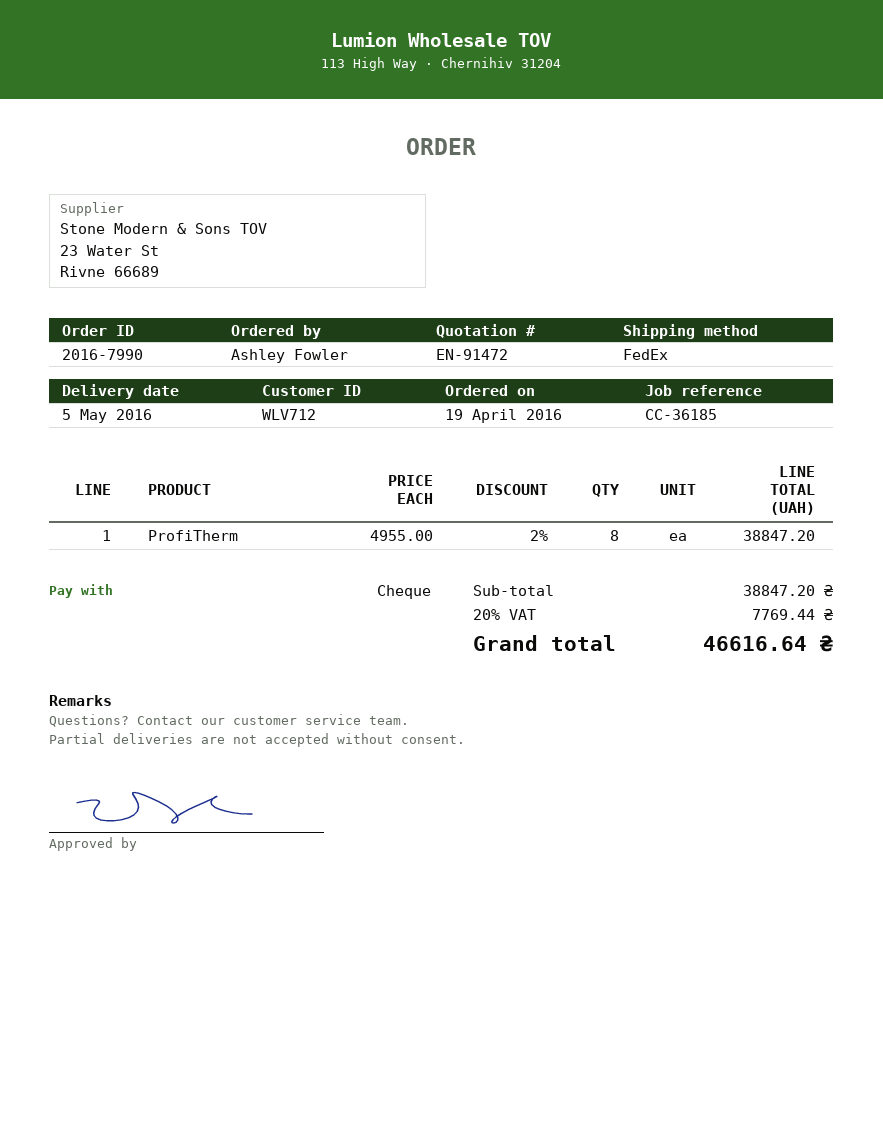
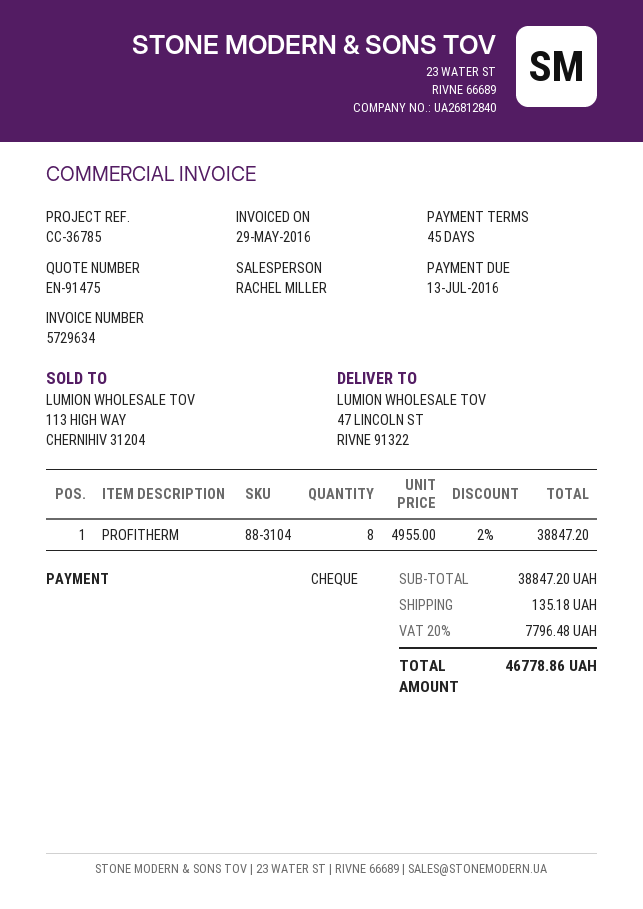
quote number: EN-91472 -> EN-91475
reference: CC-36185 -> CC-36785
shipping: none -> 135.18
tax: 20% = 7769.44 -> 20% = 7796.48
total: 46616.64 -> 46778.86

